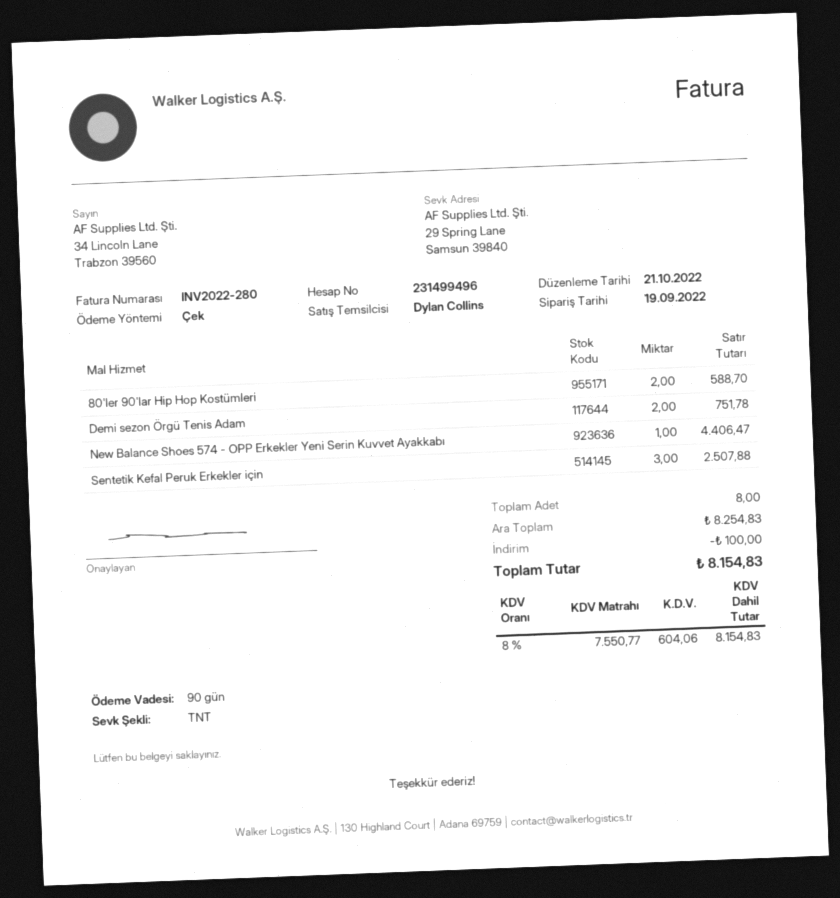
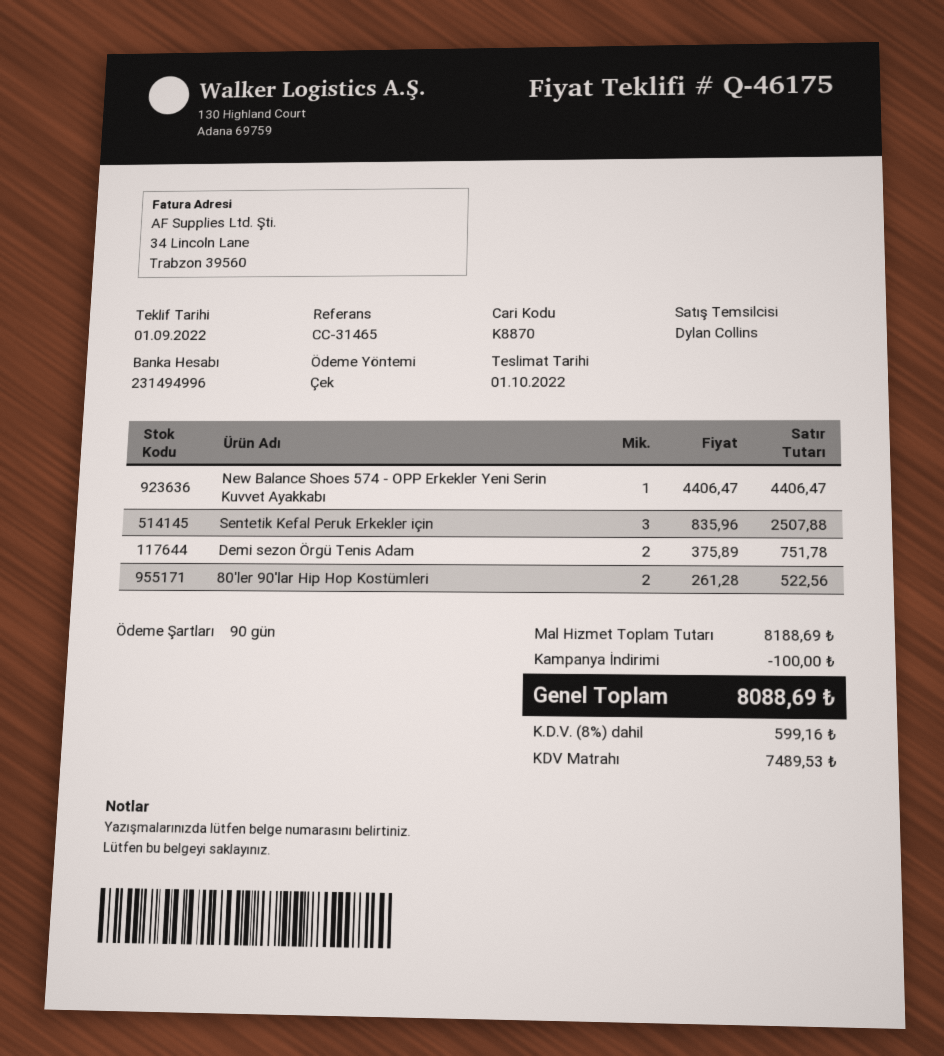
bank account: 231499496 -> 231494996
80'ler 90'lar Hip Hop Kostümleri: 2 for 588.70 -> 2 for 522.56
subtotal: 8254.83 -> 8188.69
net: 7550.77 -> 7489.53
tax: 8% = 604.06 -> 8% = 599.16
total: 8154.83 -> 8088.69

